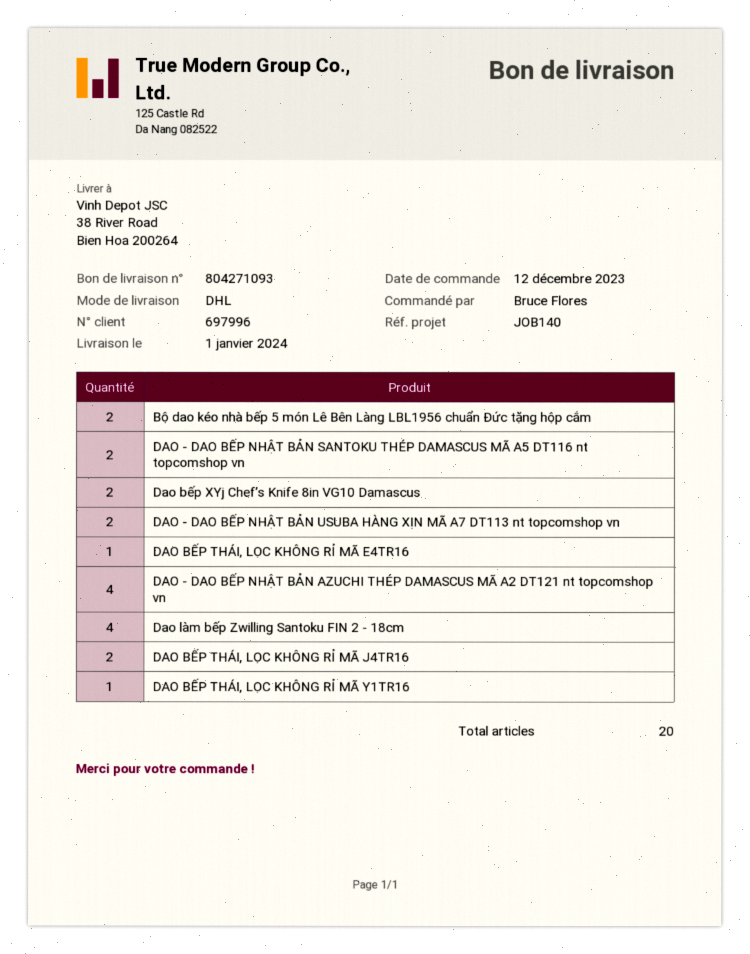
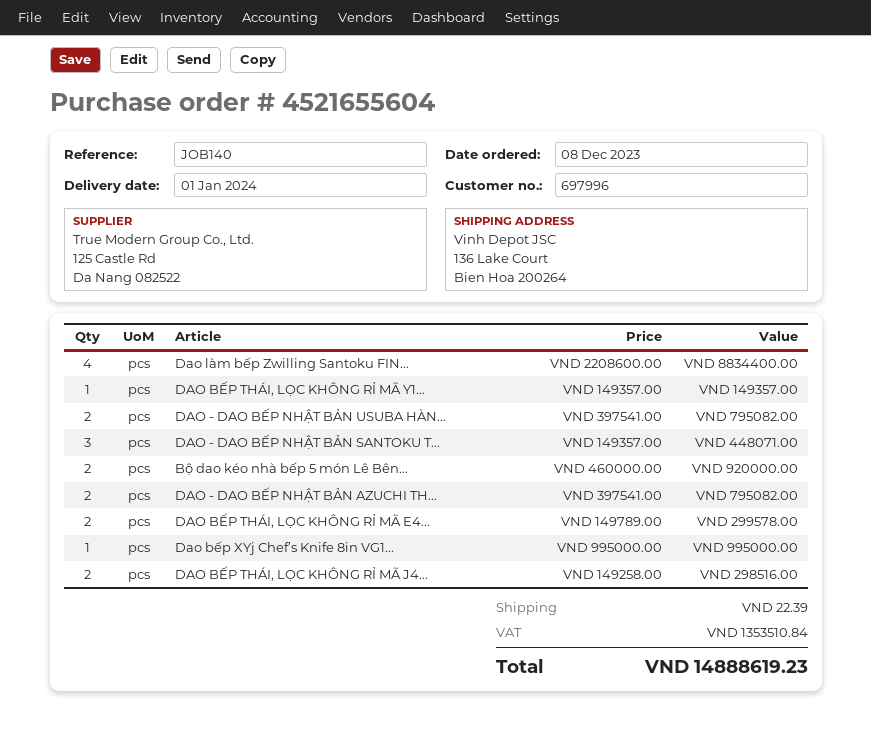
order date: 2023-12-12 -> 2023-12-08
ship to: 38 River Road, Bien Hoa 200264 -> 136 Lake Court, Bien Hoa 200264
DAO - DAO BẾP NHẬT BẢN SANTOKU THÉP DAMASCUS MÃ A5 DT116 nt topcomshop vn: 2 -> 3
Dao bếp XYj Chef’s Knife 8in VG10 Damascus: 2 -> 1
DAO BẾP THÁI, LỌC KHÔNG RỈ MÃ E4TR16: 1 -> 2
DAO - DAO BẾP NHẬT BẢN AZUCHI THÉP DAMASCUS MÃ A2 DT121 nt topcomshop vn: 4 -> 2

